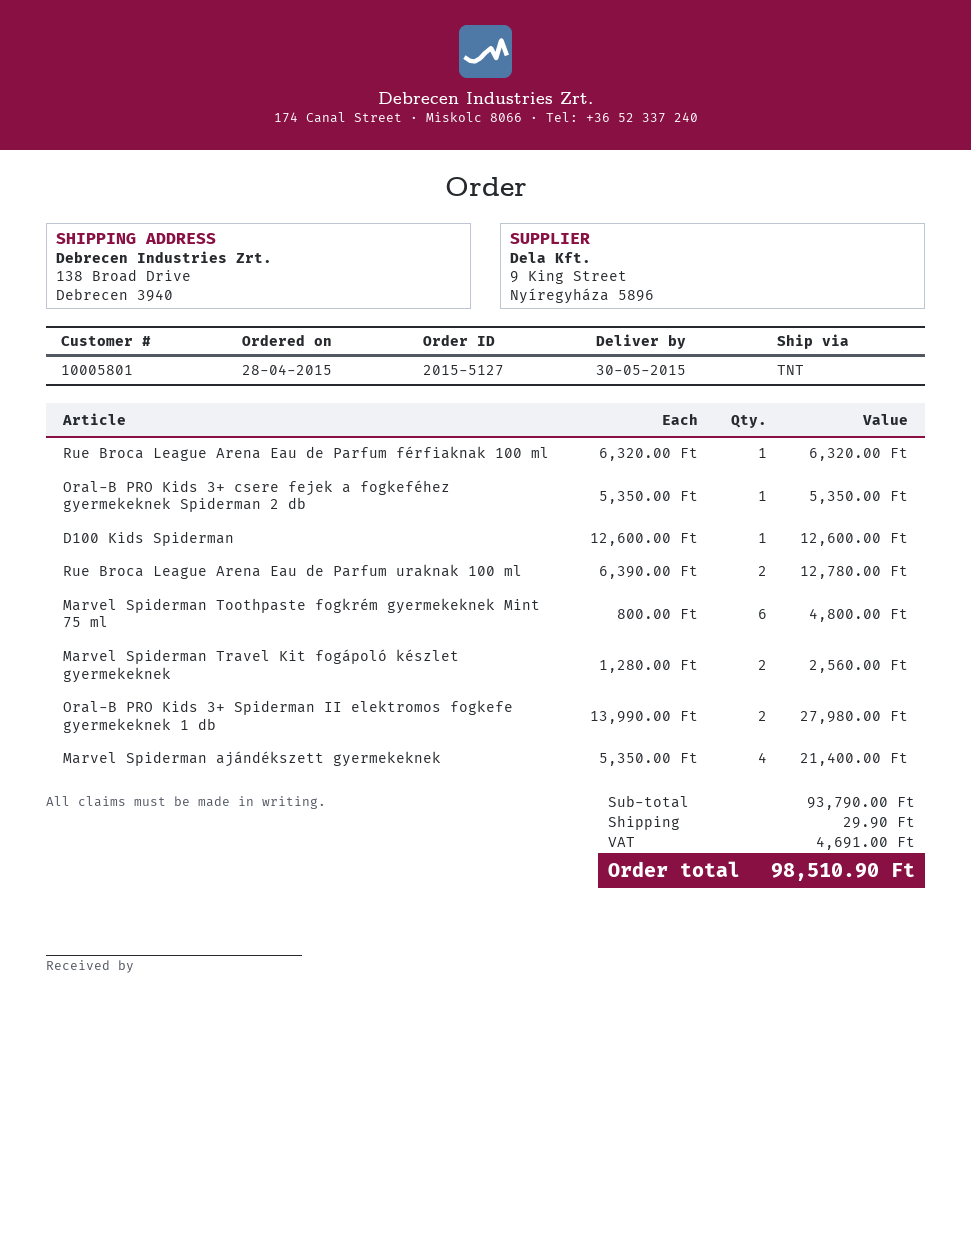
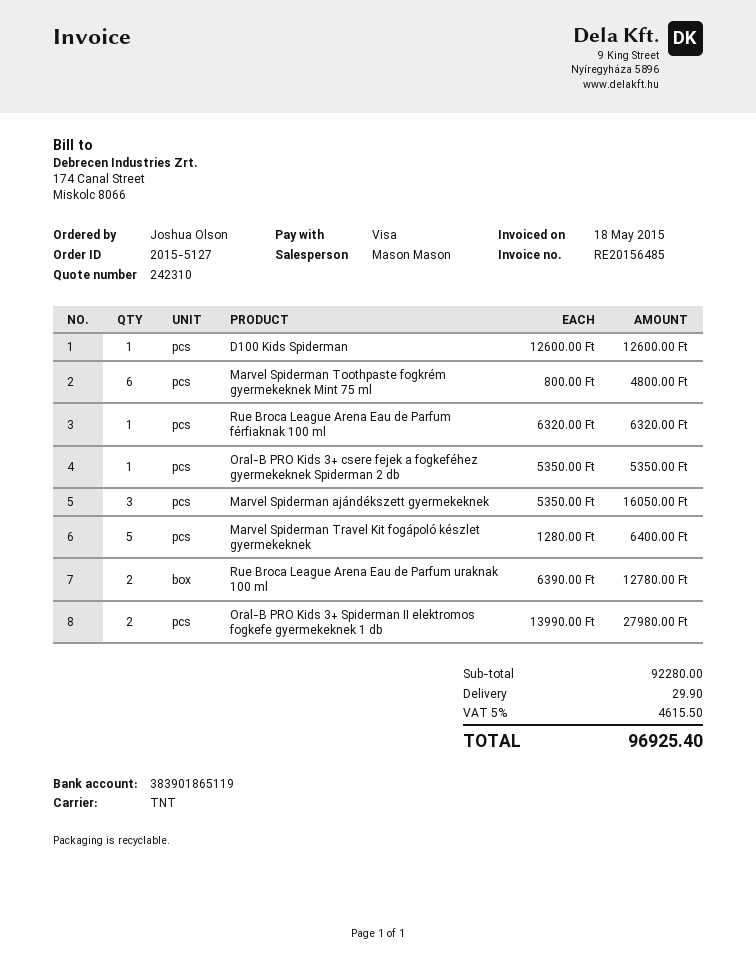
Marvel Spiderman Travel Kit fogápoló készlet gyermekeknek: 2 x 1280.00 = 2560.00 -> 5 x 1280.00 = 6400.00
Marvel Spiderman ajándékszett gyermekeknek: 4 x 5350.00 = 21400.00 -> 3 x 5350.00 = 16050.00
subtotal: 93790.00 -> 92280.00
tax: 4691.00 -> 4615.50
total: 98510.90 -> 96925.40

